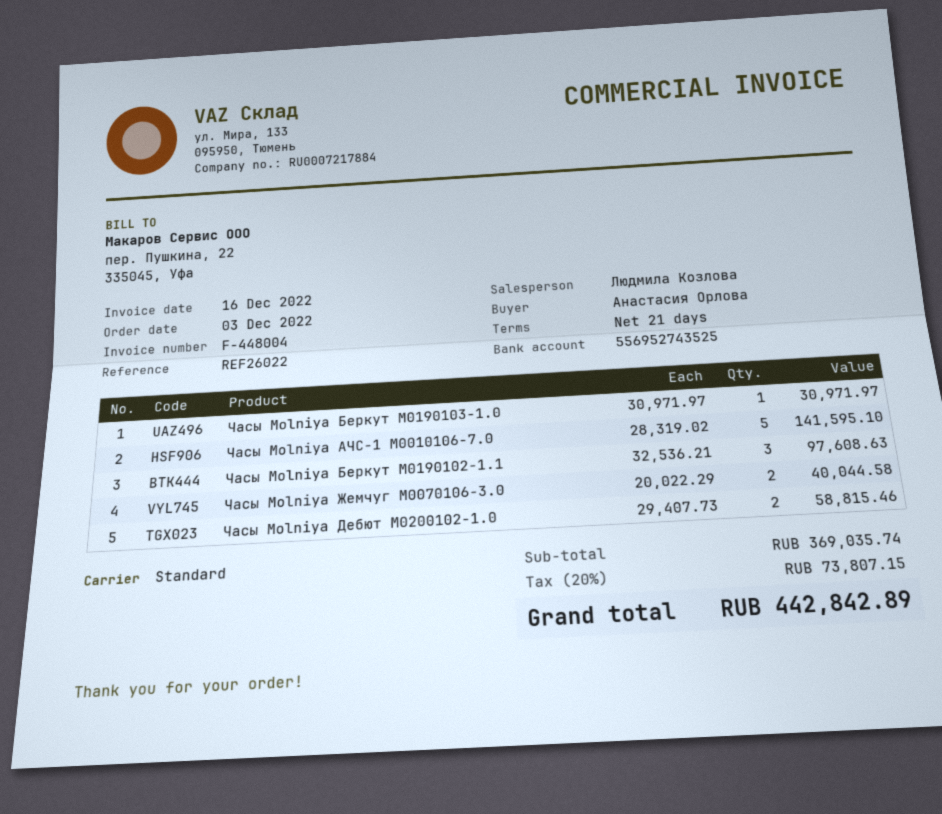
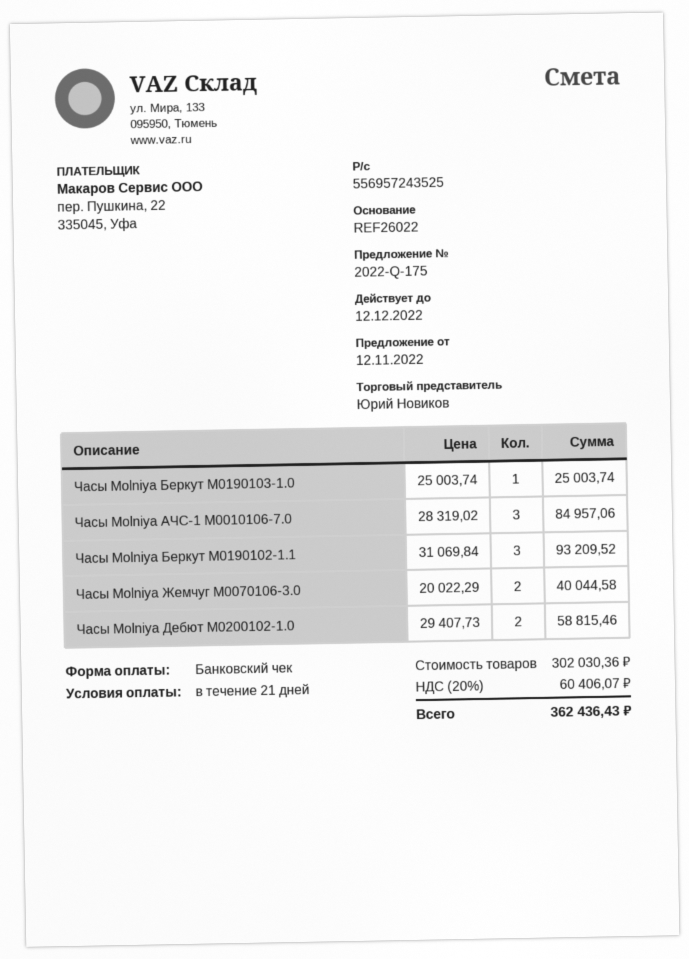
sales rep: Людмила Козлова -> Юрий Новиков
bank account: 556952743525 -> 556957243525
Часы Molniya Беркут M0190103-1.0: 1 x 30971.97 = 30971.97 -> 1 x 25003.74 = 25003.74
Часы Molniya АЧС-1 M0010106-7.0: 5 x 28319.02 = 141595.10 -> 3 x 28319.02 = 84957.06
Часы Molniya Беркут M0190102-1.1: 3 x 32536.21 = 97608.63 -> 3 x 31069.84 = 93209.52
subtotal: 369035.74 -> 302030.36
tax: 20% = 73807.15 -> 20% = 60406.07
total: 442842.89 -> 362436.43

